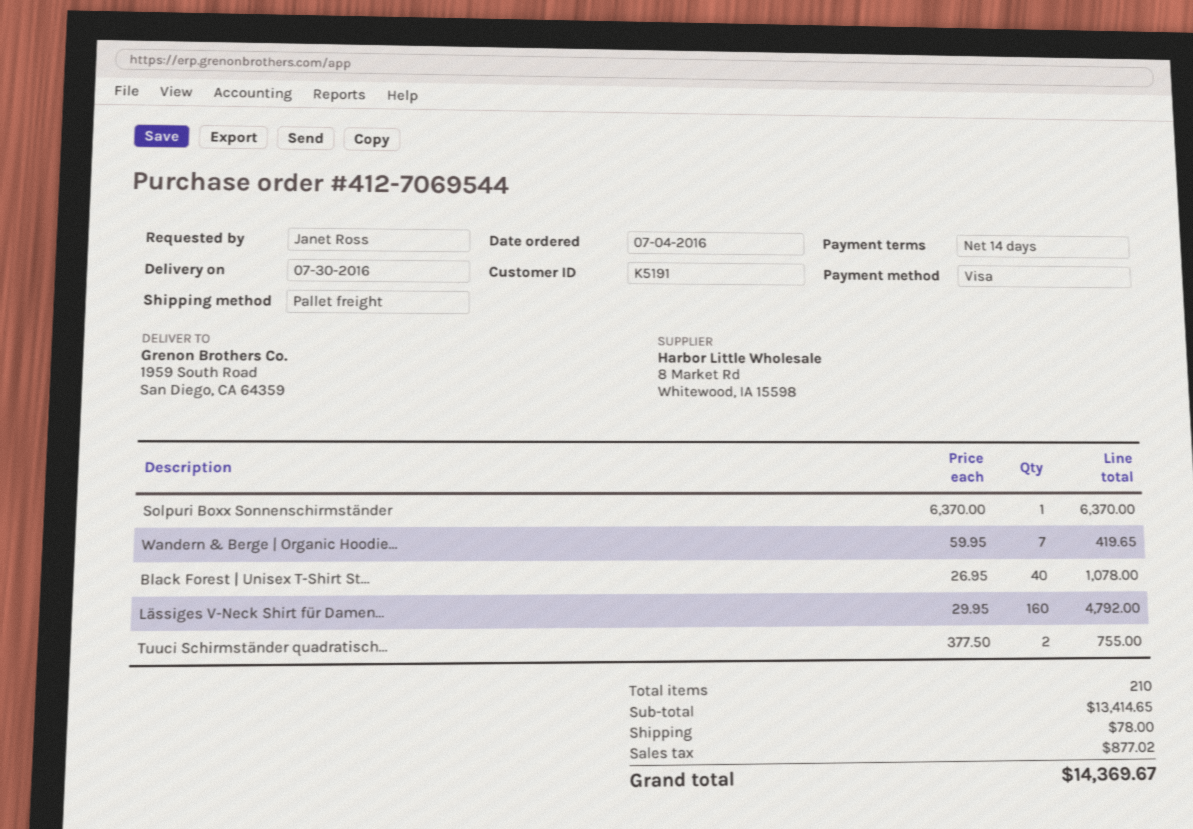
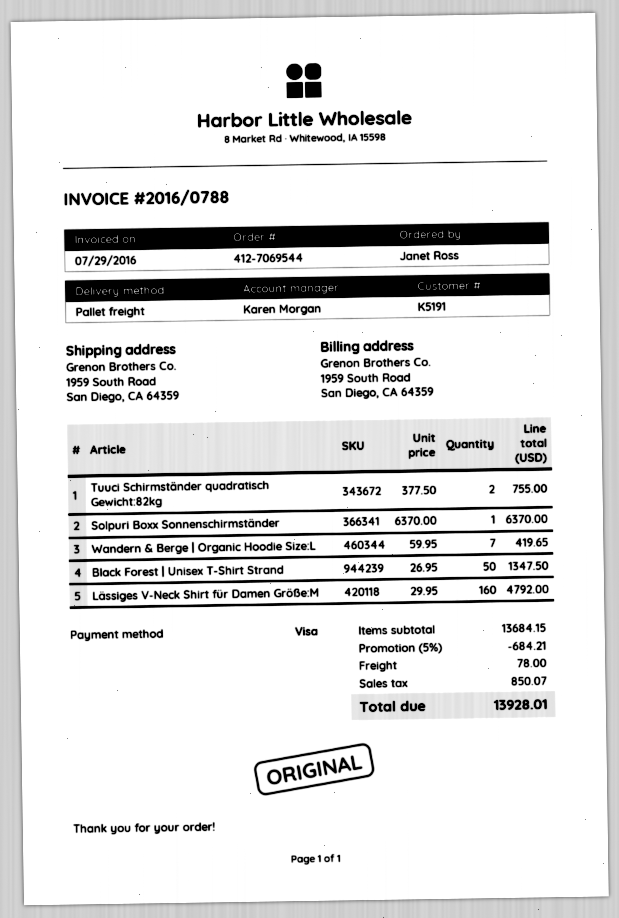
Black Forest | Unisex T-Shirt St...: 40 x 26.95 = 1078.00 -> 50 x 26.95 = 1347.50
subtotal: 13414.65 -> 13684.15
discount: none -> 5% = 684.21
tax: 877.02 -> 850.07
total: 14369.67 -> 13928.01

